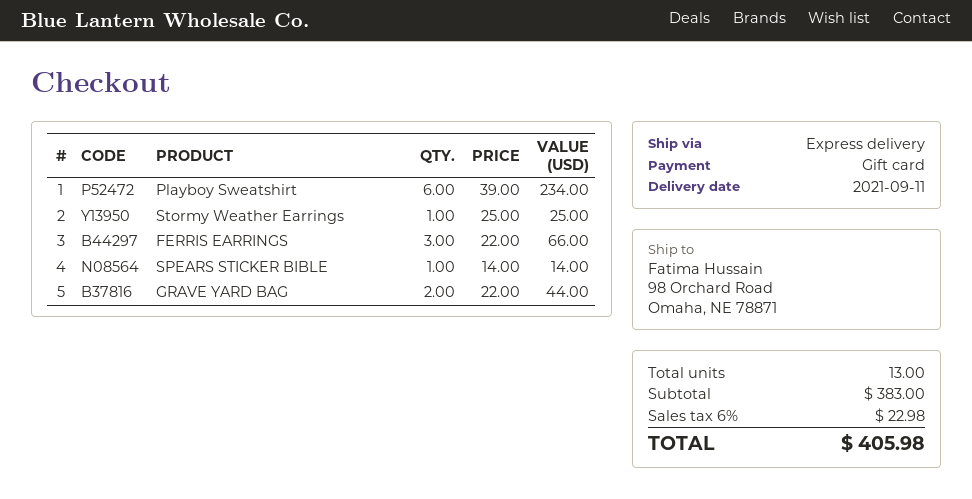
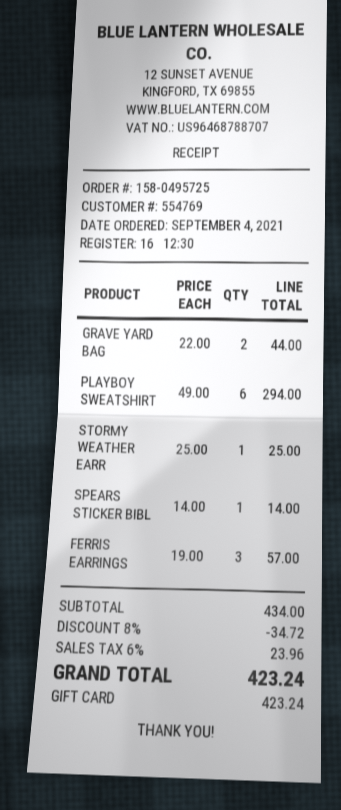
Playboy Sweatshirt: 6 x 39.00 = 234.00 -> 6 x 49.00 = 294.00
FERRIS EARRINGS: 3 x 22.00 = 66.00 -> 3 x 19.00 = 57.00
subtotal: 383.00 -> 434.00
discount: none -> 8% = 34.72
tax: 6% = 22.98 -> 6% = 23.96
total: 405.98 -> 423.24

